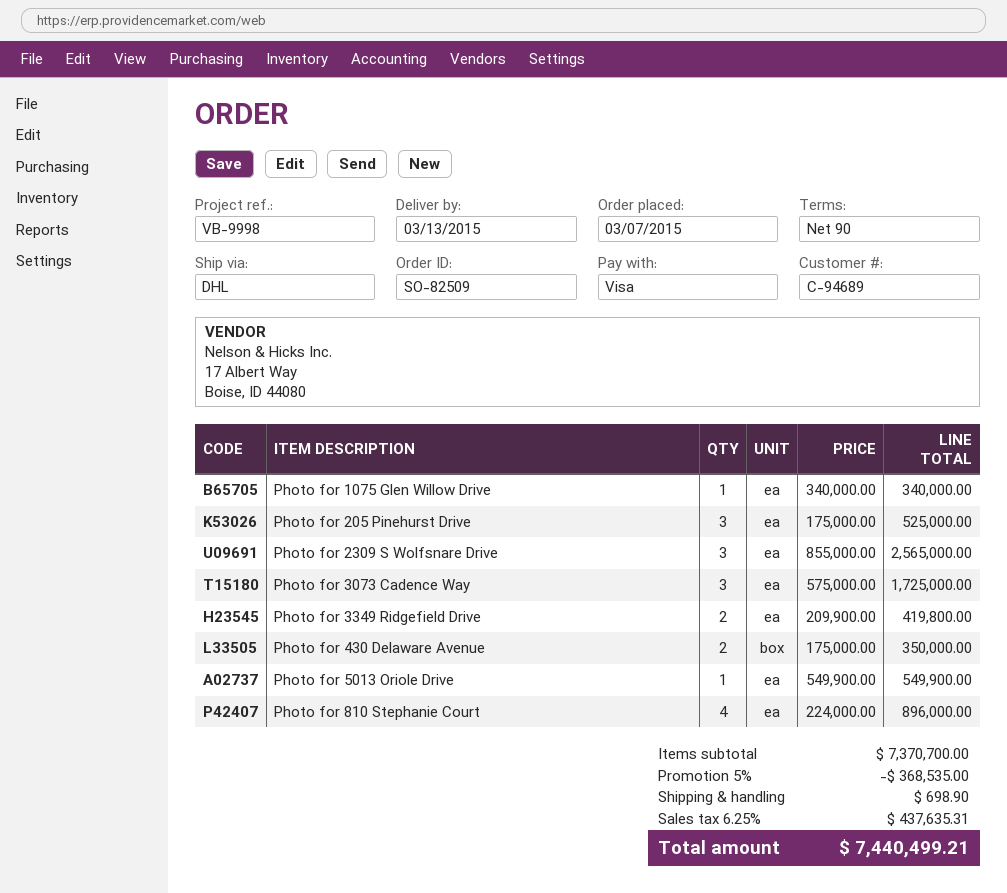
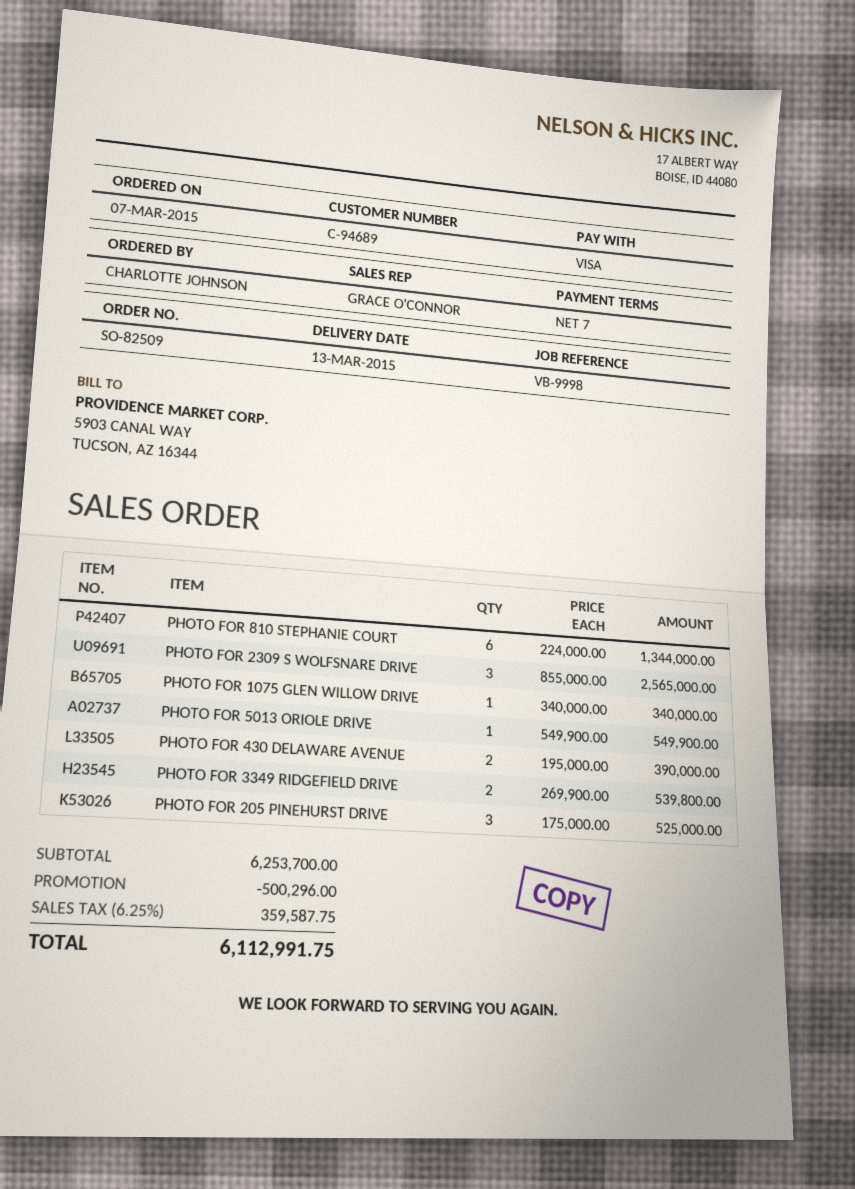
payment terms: 90 days -> 7 days
Photo for 3073 Cadence Way: 3 x 575000.00 = 1725000.00 -> none
Photo for 3349 Ridgefield Drive: 2 x 209900.00 = 419800.00 -> 2 x 269900.00 = 539800.00
Photo for 430 Delaware Avenue: 2 x 175000.00 = 350000.00 -> 2 x 195000.00 = 390000.00
Photo for 810 Stephanie Court: 4 x 224000.00 = 896000.00 -> 6 x 224000.00 = 1344000.00
subtotal: 7370700.00 -> 6253700.00
discount: 368535.00 -> 500296.00
shipping: 698.90 -> none
tax: 6.25% = 437635.31 -> 6.25% = 359587.75
total: 7440499.21 -> 6112991.75

